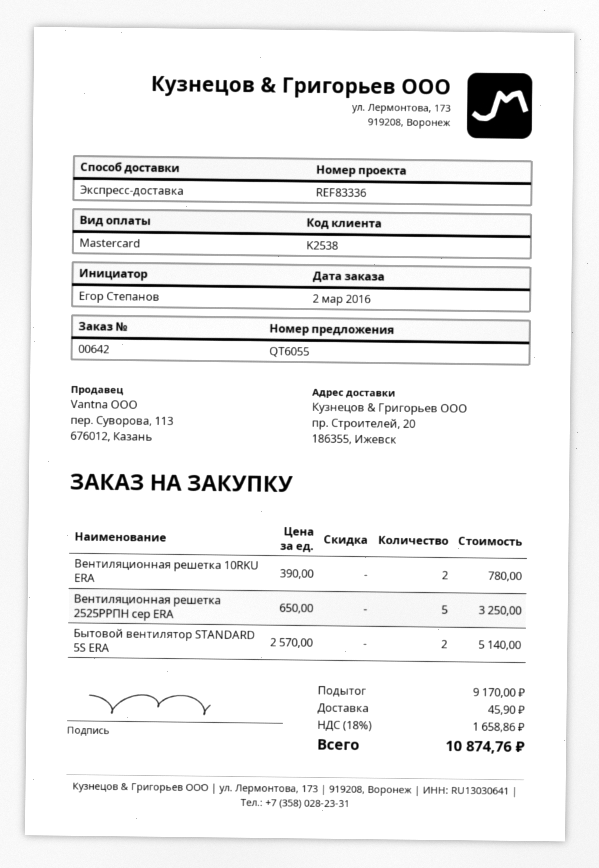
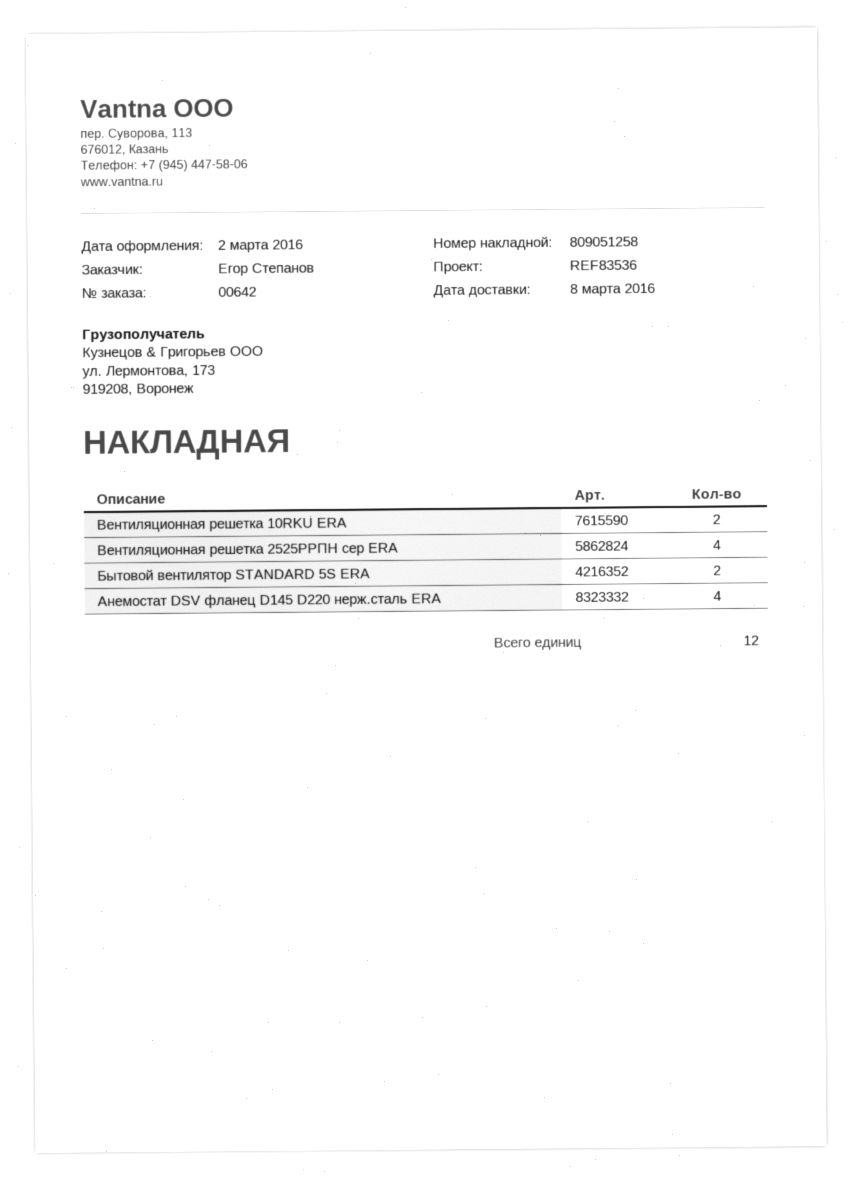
reference: REF83336 -> REF83536
ship to: пр. Строителей, 20, 186355, Ижевск -> ул. Лермонтова, 173, 919208, Воронеж
Вентиляционная решетка 2525РРПН сер ERA: 5 -> 4
Анемостат DSV фланец D145 D220 нерж.сталь ERA: none -> 4

